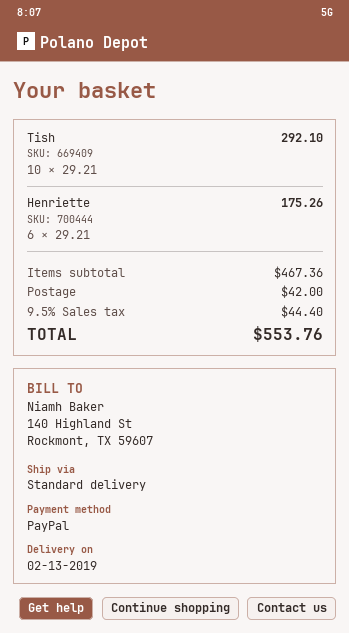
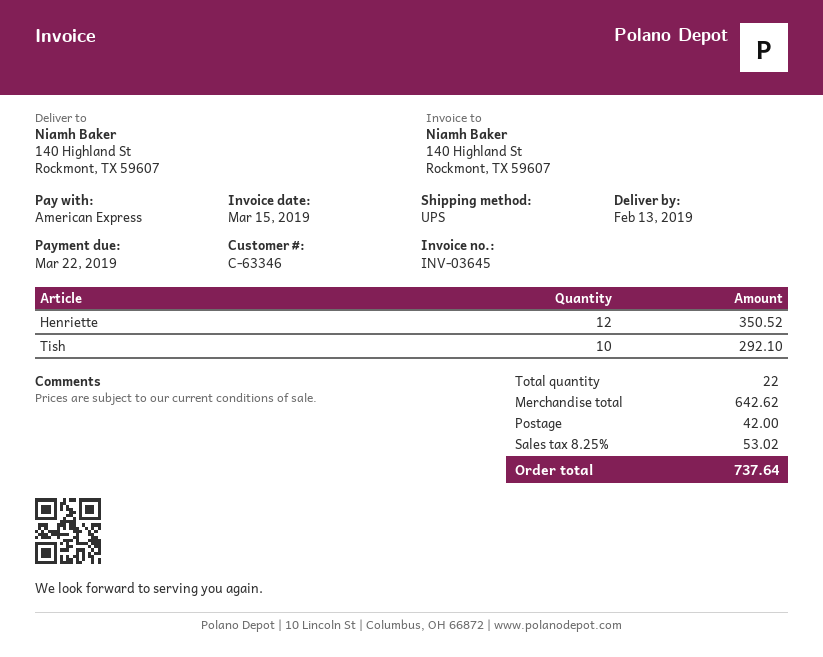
payment method: PayPal -> American Express
shipping method: standard -> UPS
Henriette: 6 for 175.26 -> 12 for 350.52
subtotal: 467.36 -> 642.62
tax: 9.5% = 44.40 -> 8.25% = 53.02
total: 553.76 -> 737.64

